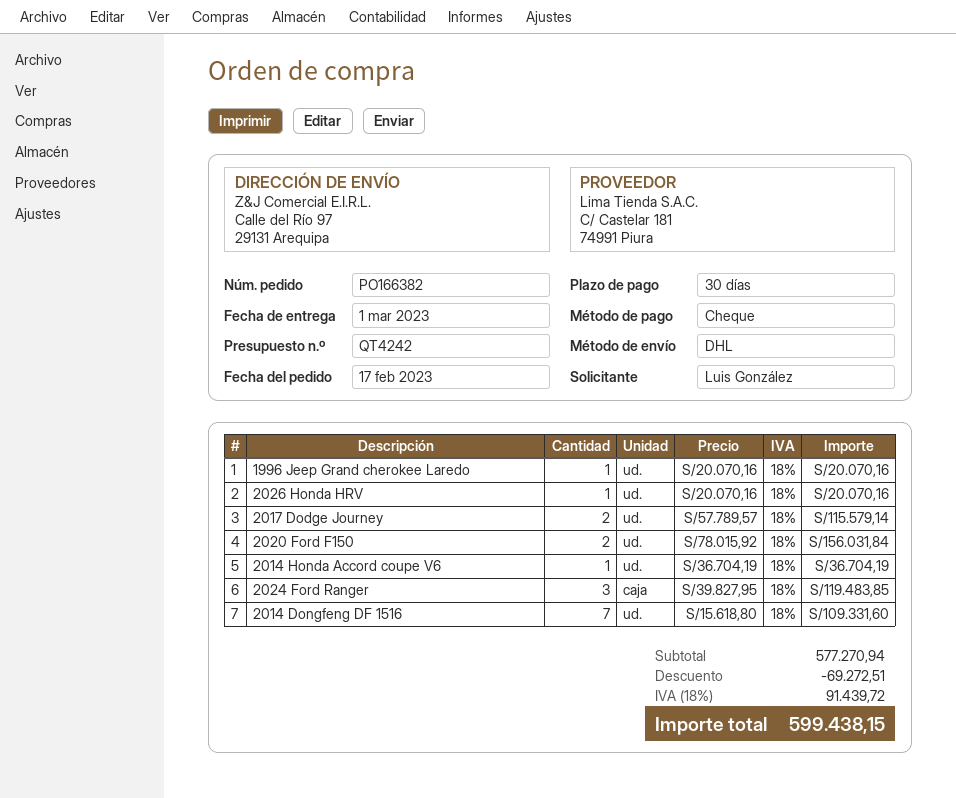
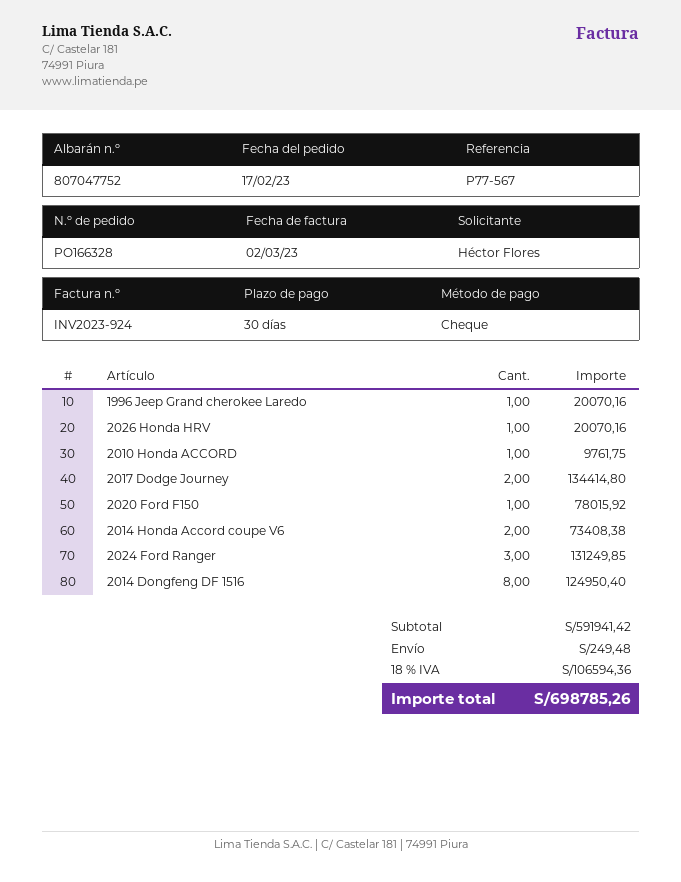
order number: PO166382 -> PO166328
ordered by: Luis González -> Héctor Flores
2017 Dodge Journey: 2 for 115579.14 -> 2 for 134414.80
2020 Ford F150: 2 for 156031.84 -> 1 for 78015.92
2014 Honda Accord coupe V6: 1 for 36704.19 -> 2 for 73408.38
2024 Ford Ranger: 3 for 119483.85 -> 3 for 131249.85
2014 Dongfeng DF 1516: 7 for 109331.60 -> 8 for 124950.40
2010 Honda ACCORD: none -> 1 for 9761.75
subtotal: 577270.94 -> 591941.42
discount: 69272.51 -> none
shipping: none -> 249.48
tax: 18% = 91439.72 -> 18% = 106594.36
total: 599438.15 -> 698785.26

